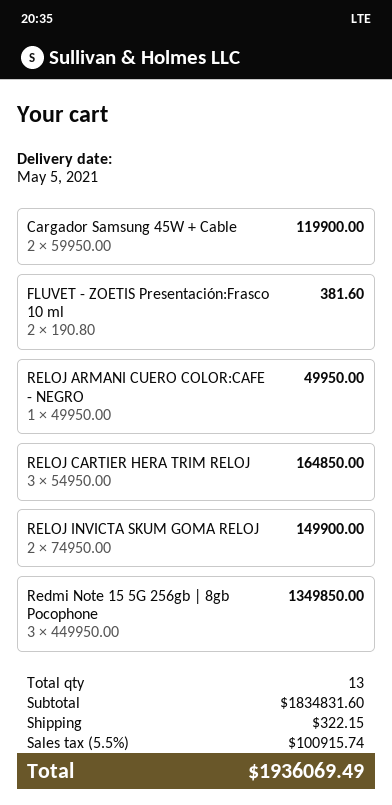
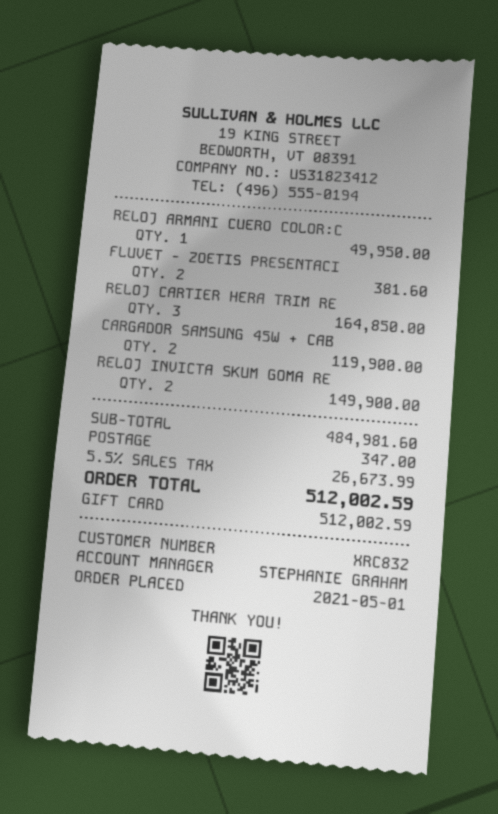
Redmi Note 15 5G 256gb | 8gb Pocophone: 3 for 1349850.00 -> none
subtotal: 1834831.60 -> 484981.60
shipping: 322.15 -> 347.00
tax: 5.5% = 100915.74 -> 5.5% = 26673.99
total: 1936069.49 -> 512002.59

